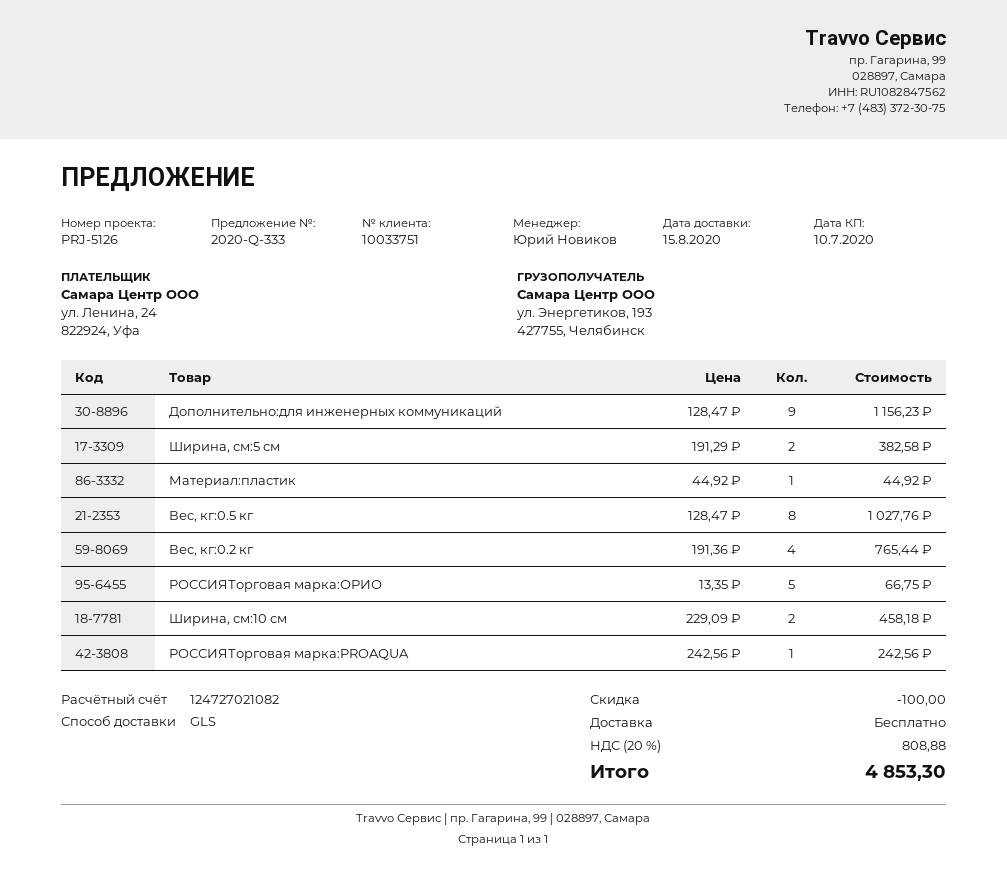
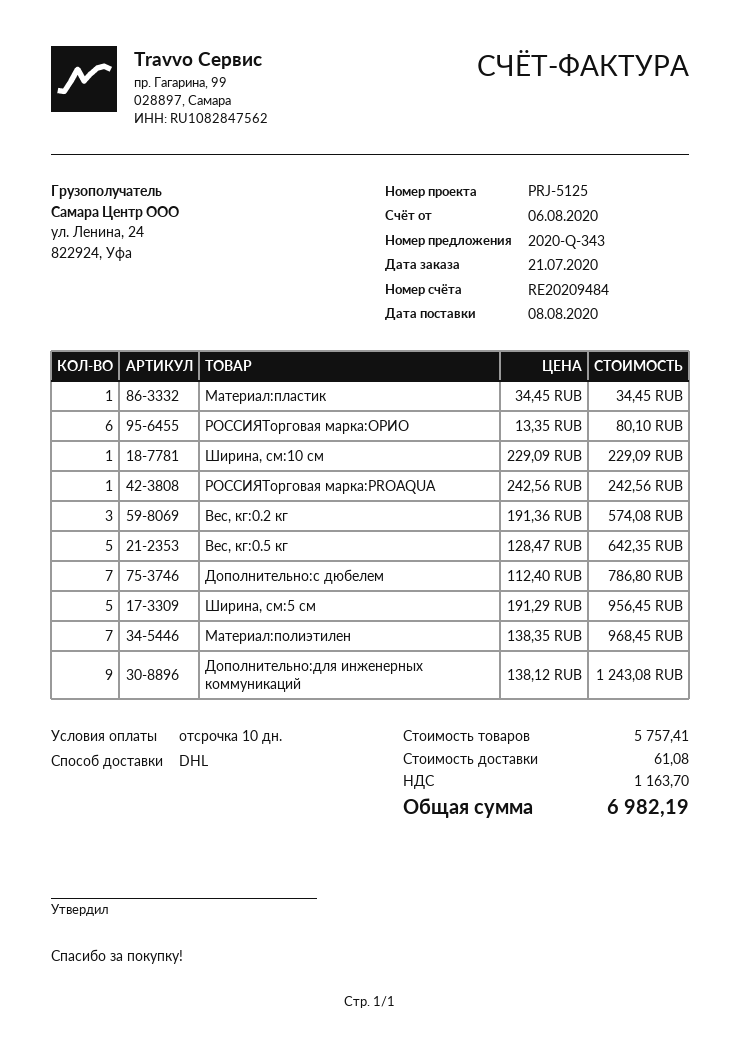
quote number: 2020-Q-333 -> 2020-Q-343
delivery date: 2020-08-15 -> 2020-08-08
reference: PRJ-5126 -> PRJ-5125
shipping method: GLS -> DHL
ship to: ул. Энергетиков, 193, 427755, Челябинск -> ул. Ленина, 24, 822924, Уфа
Дополнительно:для инженерных коммуникаций: 9 x 128.47 = 1156.23 -> 9 x 138.12 = 1243.08
Ширина, см:5 см: 2 x 191.29 = 382.58 -> 5 x 191.29 = 956.45
Материал:пластик: 1 x 44.92 = 44.92 -> 1 x 34.45 = 34.45
Вес, кг:0.5 кг: 8 x 128.47 = 1027.76 -> 5 x 128.47 = 642.35
Вес, кг:0.2 кг: 4 x 191.36 = 765.44 -> 3 x 191.36 = 574.08
РОССИЯТорговая марка:ОРИО: 5 x 13.35 = 66.75 -> 6 x 13.35 = 80.10
Ширина, см:10 см: 2 x 229.09 = 458.18 -> 1 x 229.09 = 229.09
Дополнительно:с дюбелем: none -> 7 x 112.40 = 786.80
Материал:полиэтилен: none -> 7 x 138.35 = 968.45
discount: 100.00 -> none
shipping: 0.00 -> 61.08
tax: 808.88 -> 1163.70
total: 4853.30 -> 6982.19

